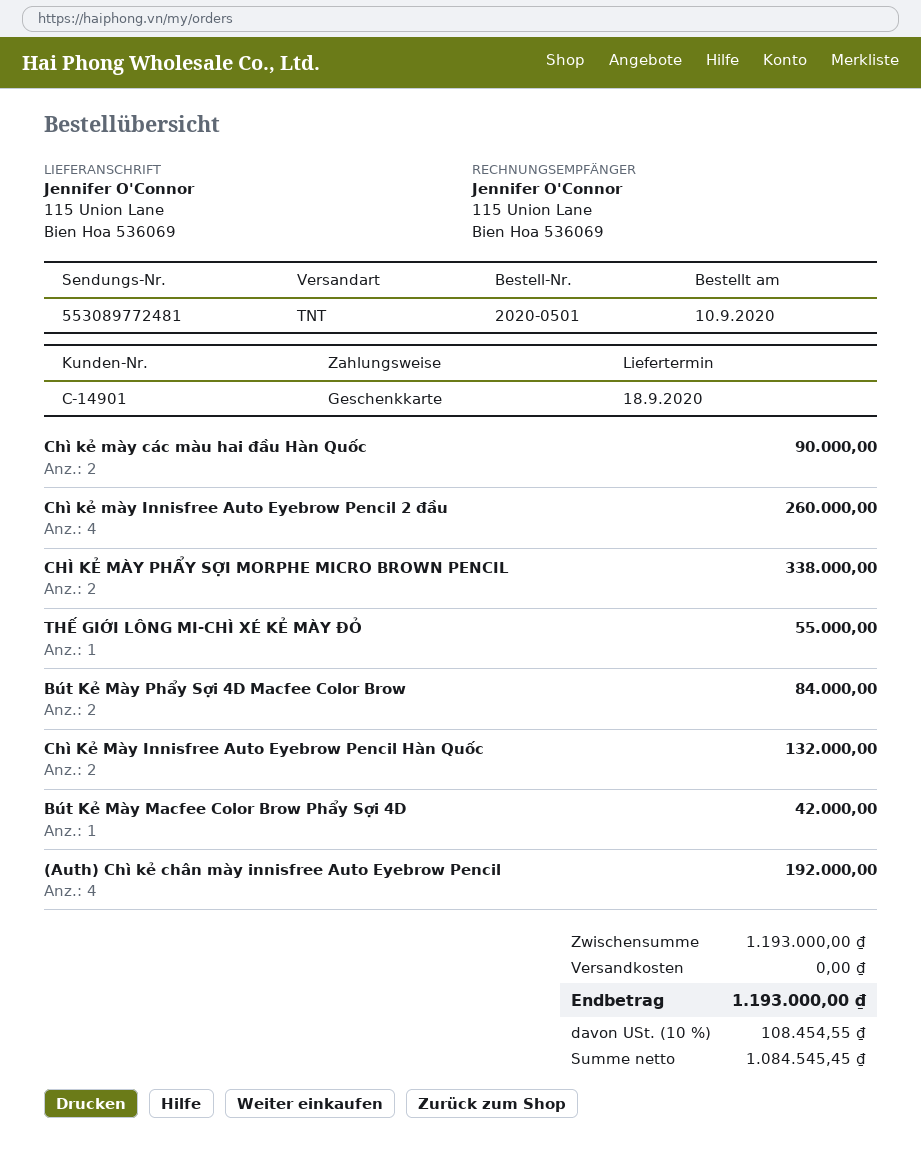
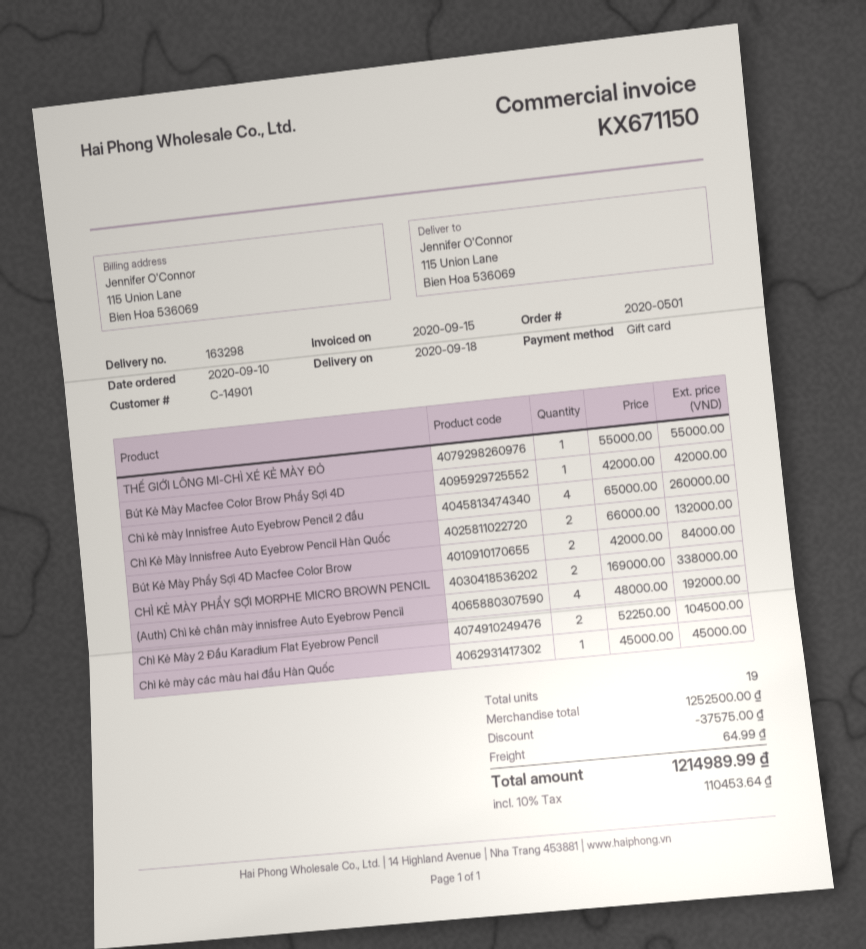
Chì kẻ mày các màu hai đầu Hàn Quốc: 2 for 90000.00 -> 1 for 45000.00
Chì Kẻ Mày 2 Đầu Karadium Flat Eyebrow Pencil: none -> 2 for 104500.00
subtotal: 1193000.00 -> 1252500.00
discount: none -> 37575.00
shipping: 0.00 -> 64.99
tax: 10% = 108454.55 -> 10% = 110453.64
total: 1193000.00 -> 1214989.99

